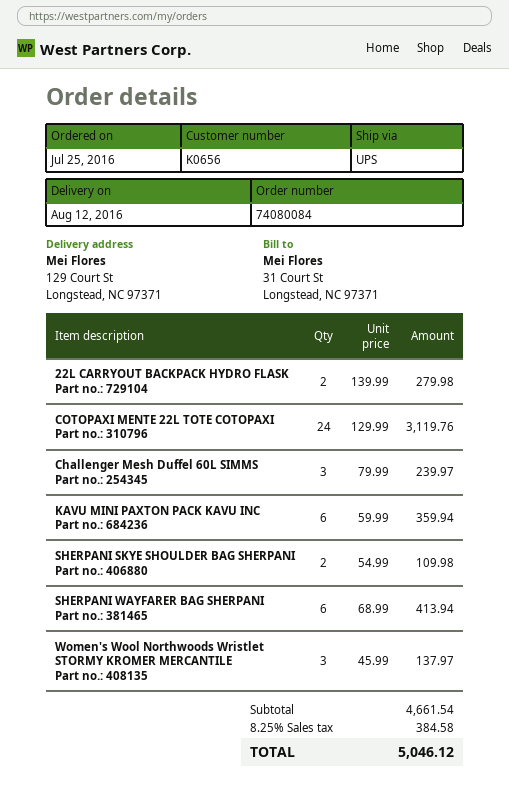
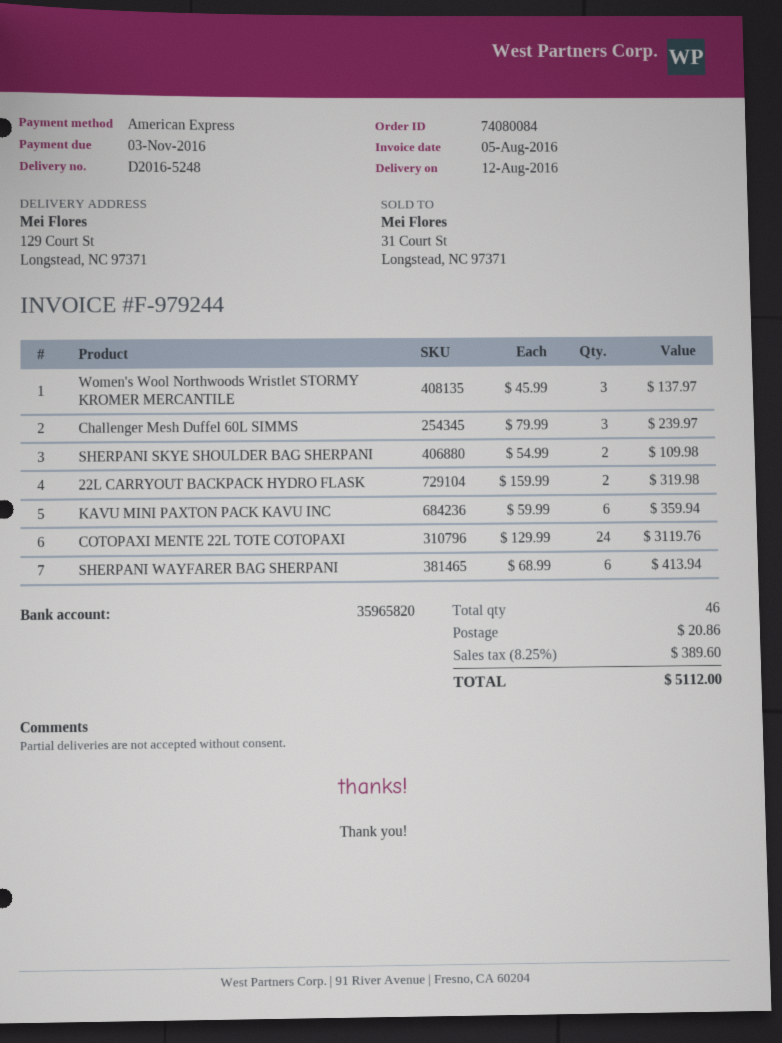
22L CARRYOUT BACKPACK HYDRO FLASK: 2 x 139.99 = 279.98 -> 2 x 159.99 = 319.98
shipping: none -> 20.86
tax: 8.25% = 384.58 -> 8.25% = 389.60
total: 5046.12 -> 5112.00

